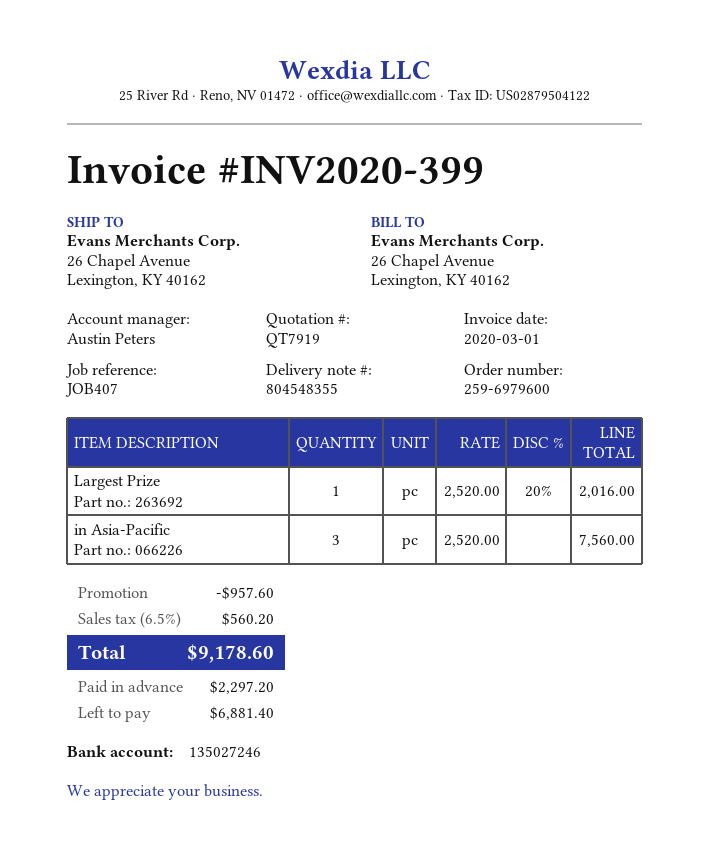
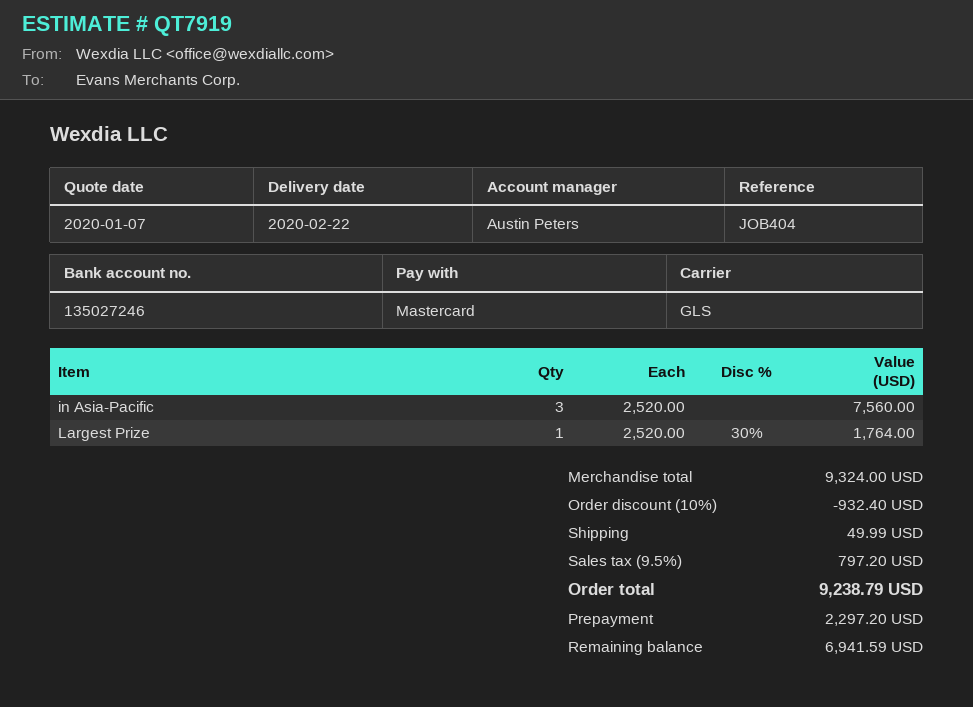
reference: JOB407 -> JOB404
Largest Prize: 1 x 2520.00 - 20% = 2016.00 -> 1 x 2520.00 - 30% = 1764.00
discount: 957.60 -> 932.40
shipping: none -> 49.99
tax: 6.5% = 560.20 -> 9.5% = 797.20
total: 9178.60 -> 9238.79
balance: 6881.40 -> 6941.59

